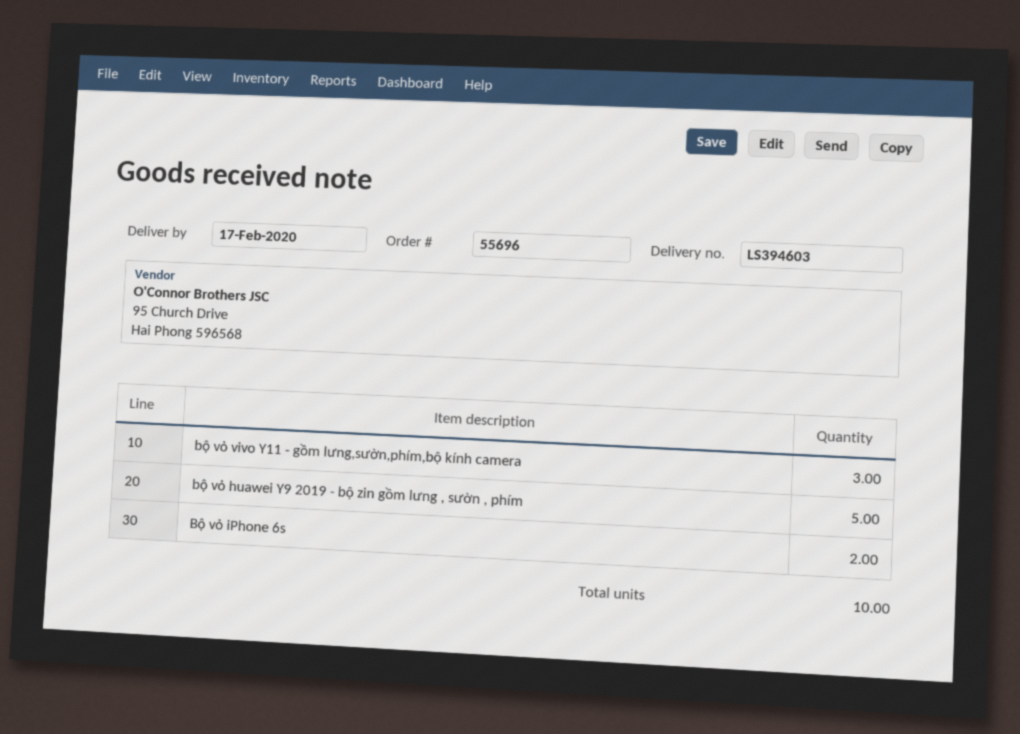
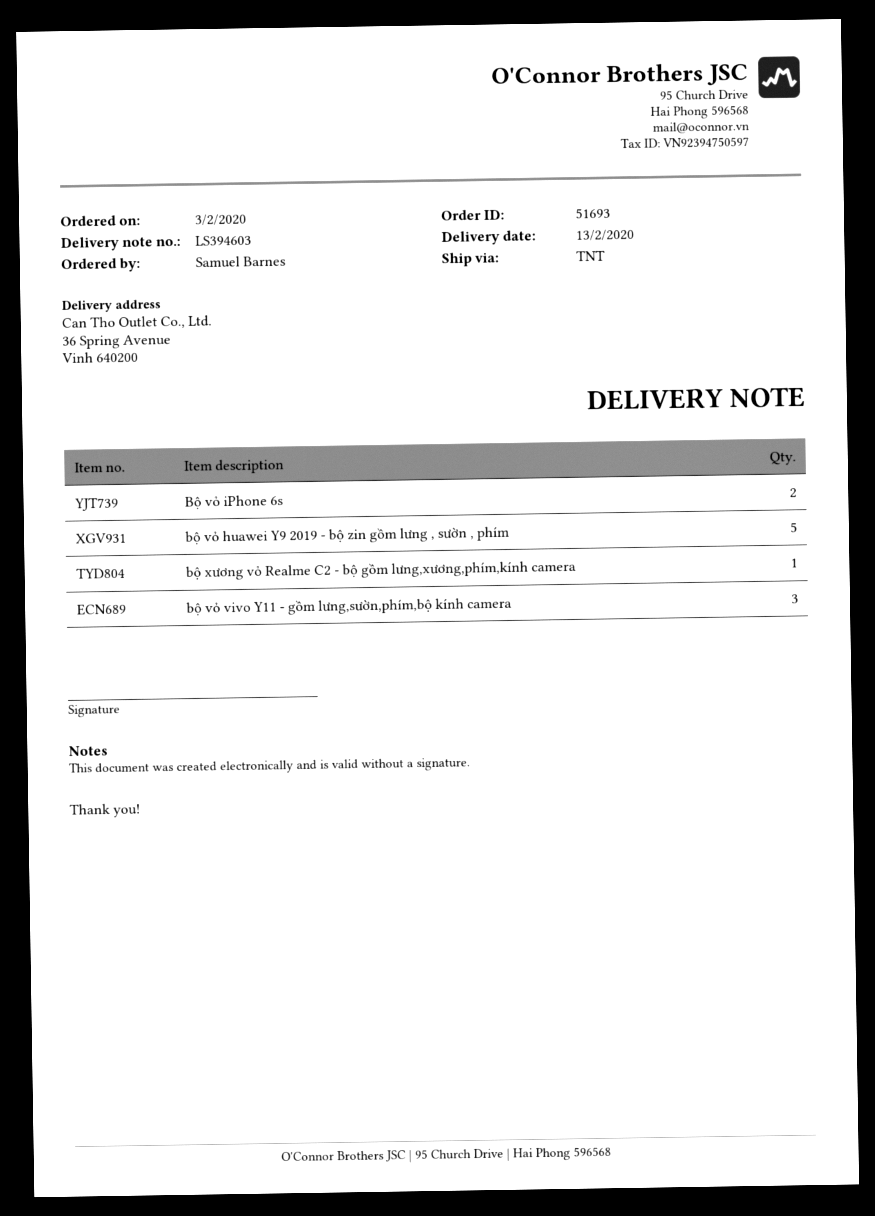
order number: 55696 -> 51693
delivery date: 2020-02-17 -> 2020-02-13
bộ xương vỏ Realme C2 - bộ gồm lưng,xương,phím,kính camera: none -> 1

